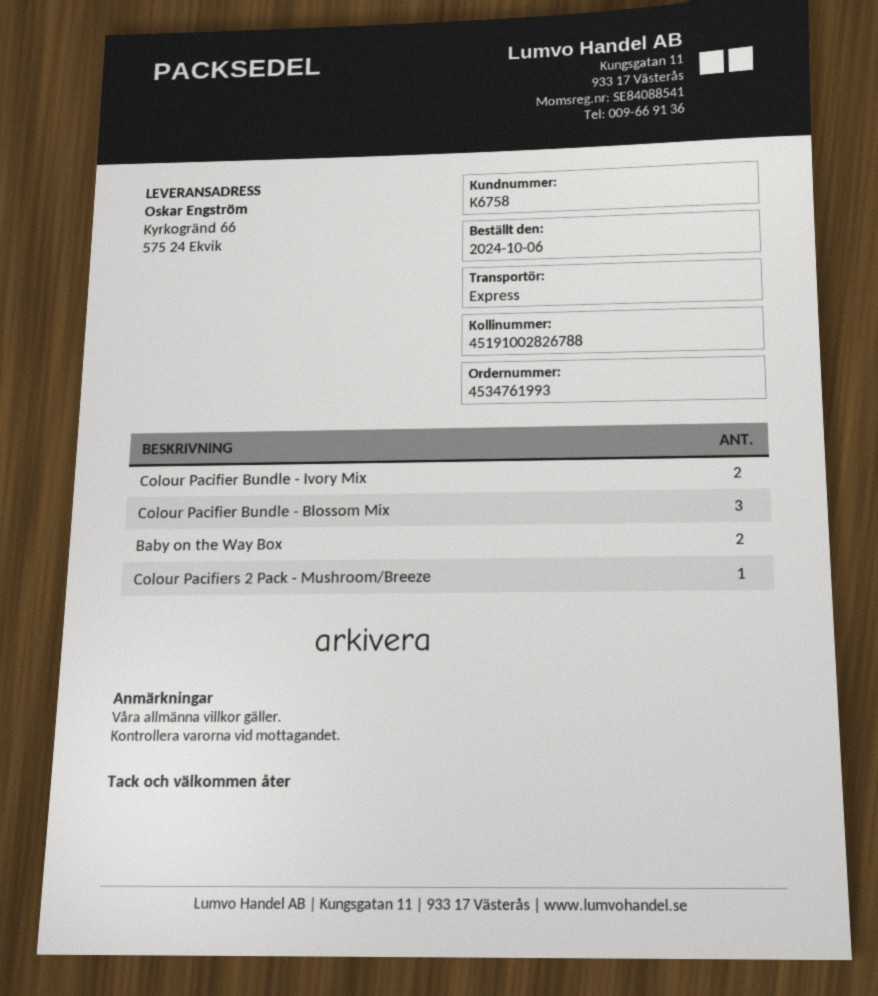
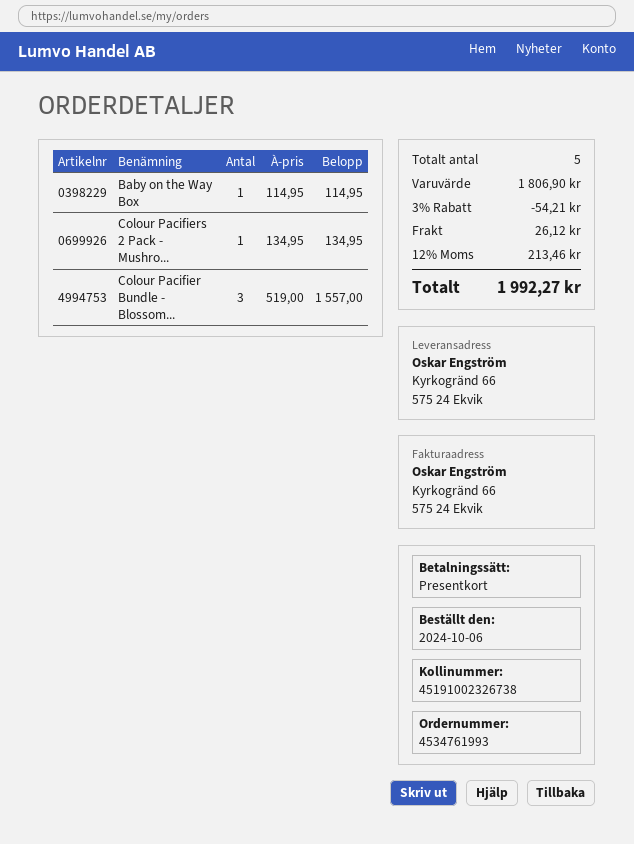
tracking number: 45191002826788 -> 45191002326738
Colour Pacifier Bundle - Ivory Mix: 2 -> none
Baby on the Way Box: 2 -> 1

